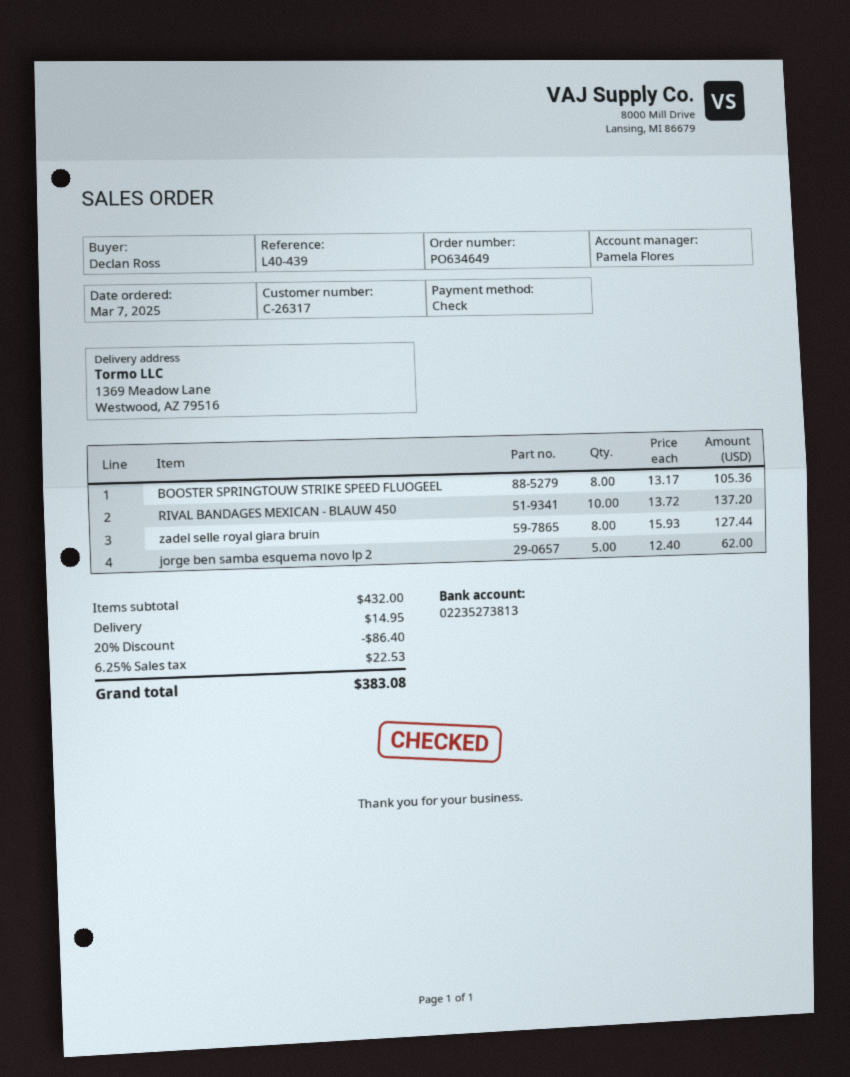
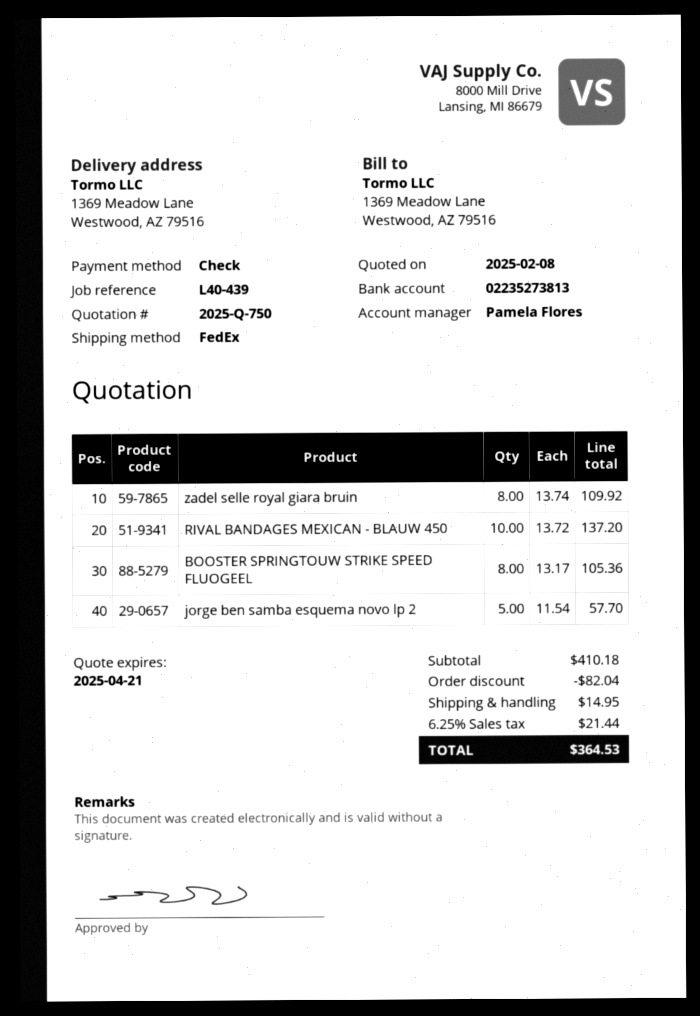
zadel selle royal giara bruin: 8 x 15.93 = 127.44 -> 8 x 13.74 = 109.92
jorge ben samba esquema novo lp 2: 5 x 12.40 = 62.00 -> 5 x 11.54 = 57.70
subtotal: 432.00 -> 410.18
discount: 86.40 -> 82.04
tax: 6.25% = 22.53 -> 6.25% = 21.44
total: 383.08 -> 364.53

